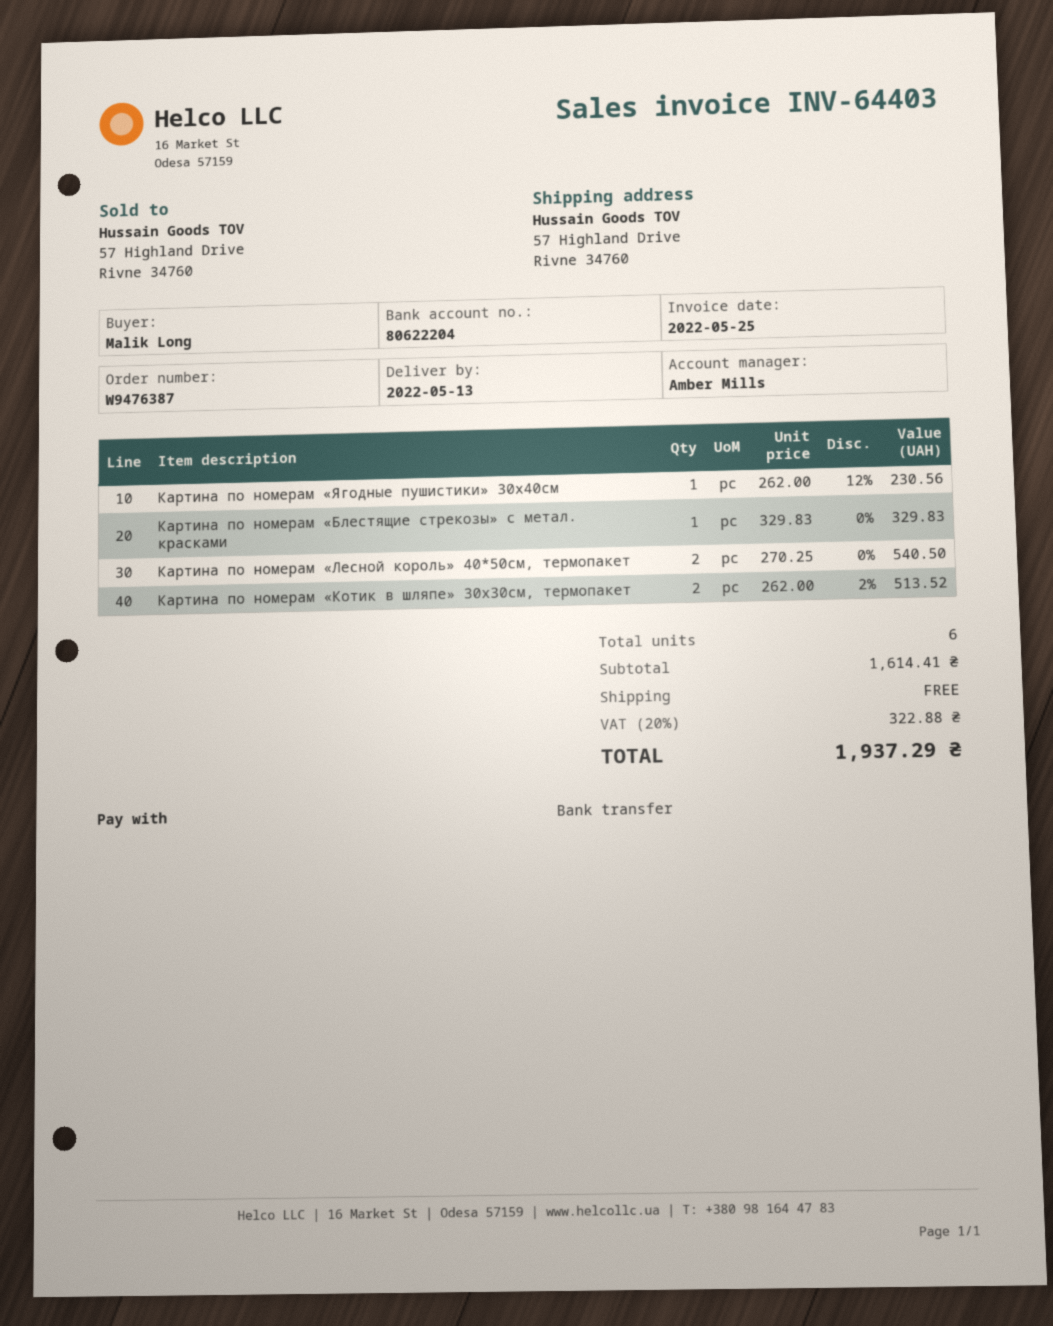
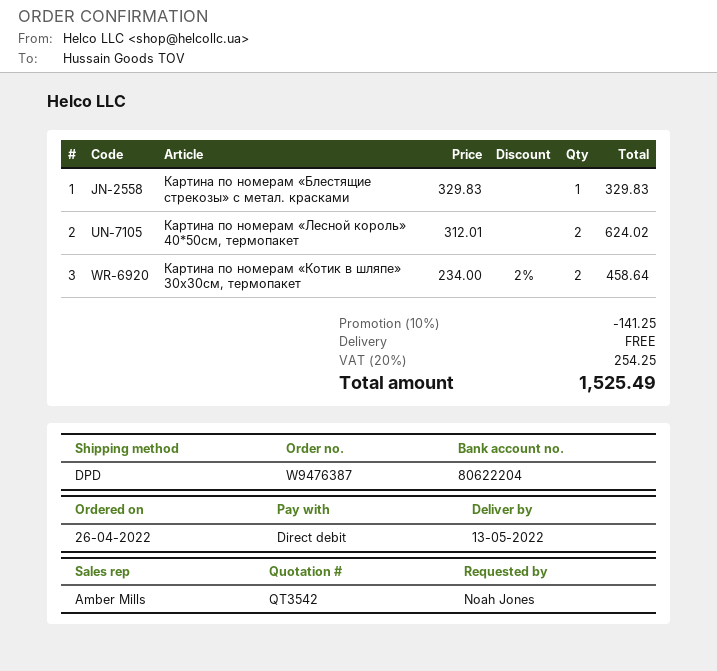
ordered by: Malik Long -> Noah Jones
payment method: bank transfer -> direct debit
Картина по номерам «Ягодные пушистики» 30х40см: 1 x 262.00 - 12% = 230.56 -> none
Картина по номерам «Лесной король» 40*50см, термопакет: 2 x 270.25 = 540.50 -> 2 x 312.01 = 624.02
Картина по номерам «Котик в шляпе» 30х30см, термопакет: 2 x 262.00 - 2% = 513.52 -> 2 x 234.00 - 2% = 458.64
discount: none -> 10% = 141.25
tax: 20% = 322.88 -> 20% = 254.25
total: 1937.29 -> 1525.49

